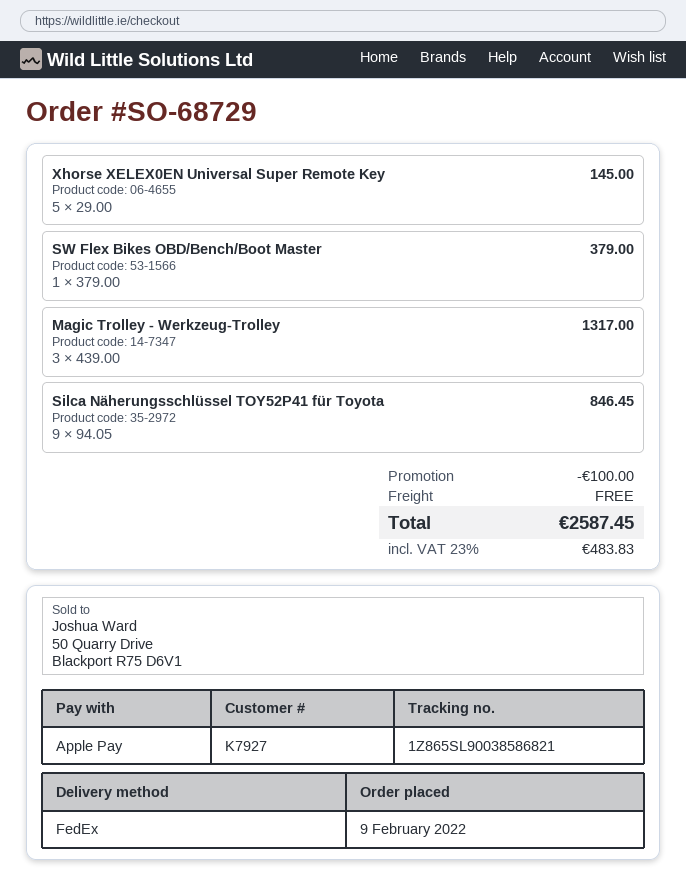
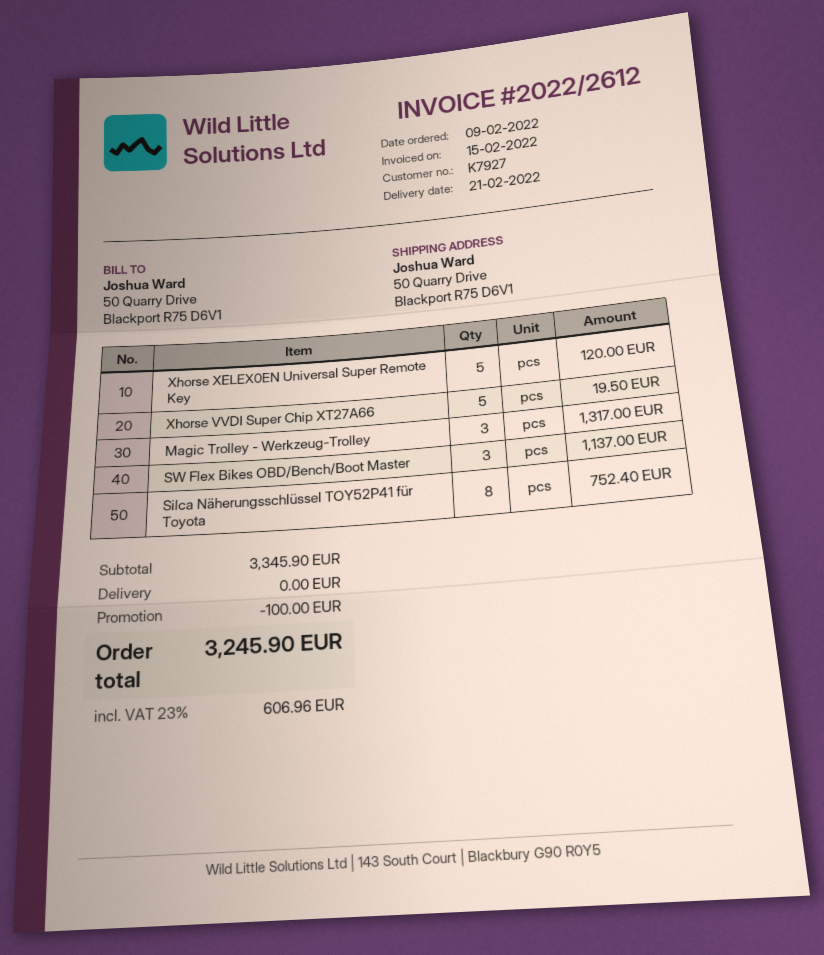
Xhorse XELEX0EN Universal Super Remote Key: 5 for 145.00 -> 5 for 120.00
SW Flex Bikes OBD/Bench/Boot Master: 1 for 379.00 -> 3 for 1137.00
Silca Näherungsschlüssel TOY52P41 für Toyota: 9 for 846.45 -> 8 for 752.40
Xhorse VVDI Super Chip XT27A66: none -> 5 for 19.50
tax: 23% = 483.83 -> 23% = 606.96
total: 2587.45 -> 3245.90

